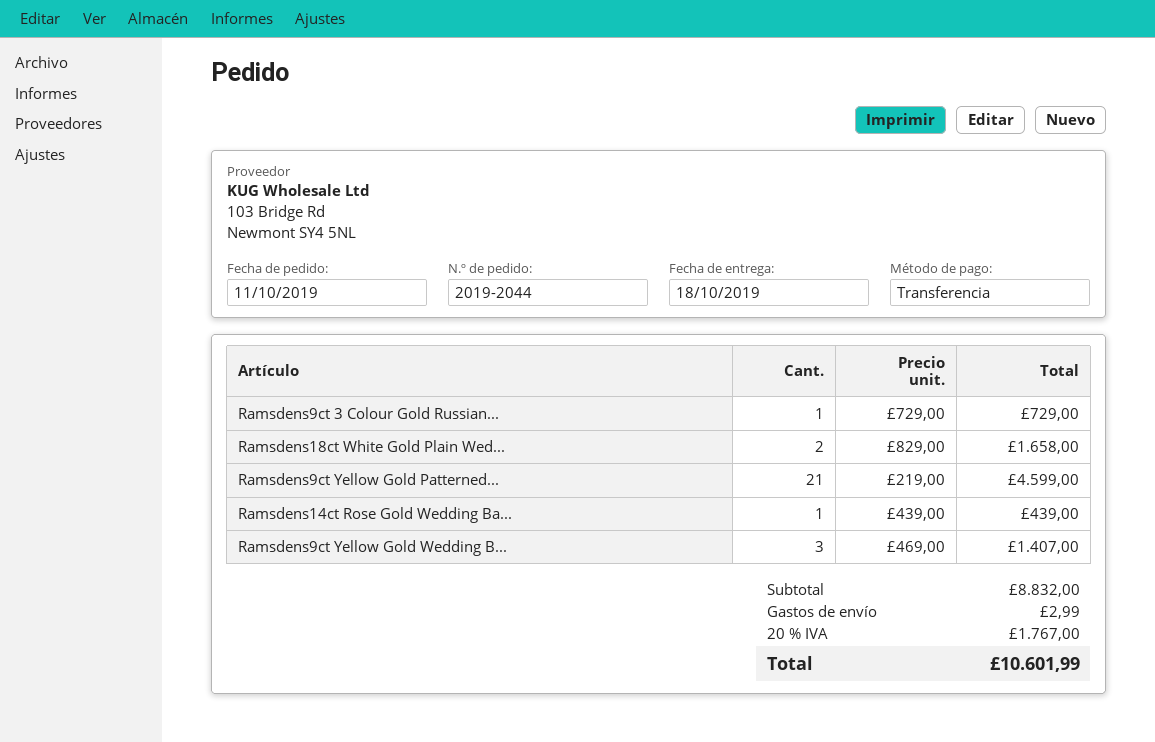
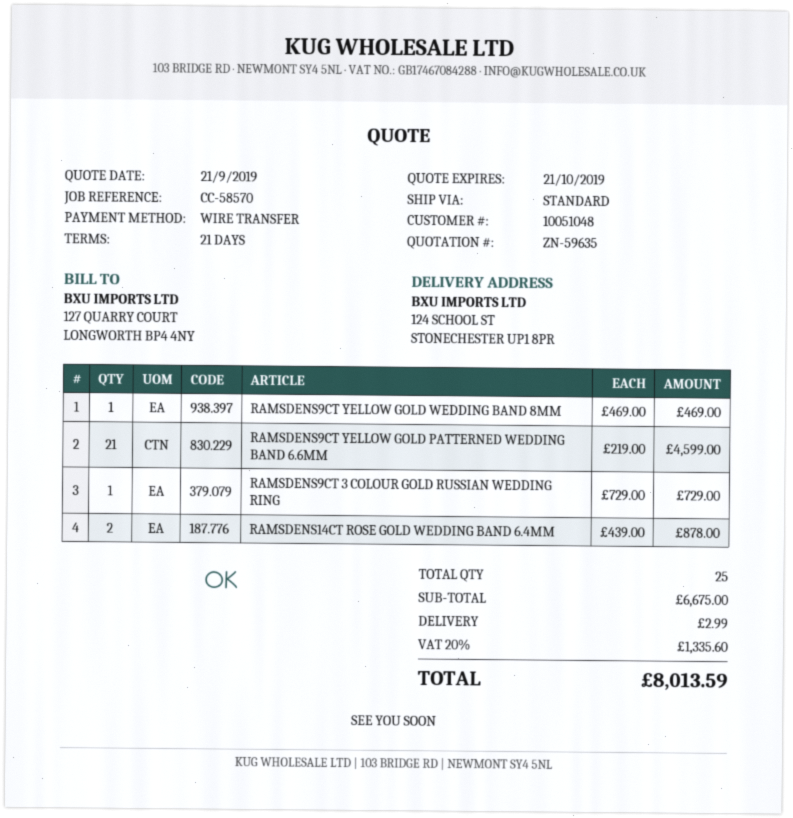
Ramsdens18ct White Gold Plain Wed...: 2 x 829.00 = 1658.00 -> none
Ramsdens14ct Rose Gold Wedding Ba...: 1 x 439.00 = 439.00 -> 2 x 439.00 = 878.00
Ramsdens9ct Yellow Gold Wedding B...: 3 x 469.00 = 1407.00 -> 1 x 469.00 = 469.00
subtotal: 8832.00 -> 6675.00
tax: 20% = 1767.00 -> 20% = 1335.60
total: 10601.99 -> 8013.59

